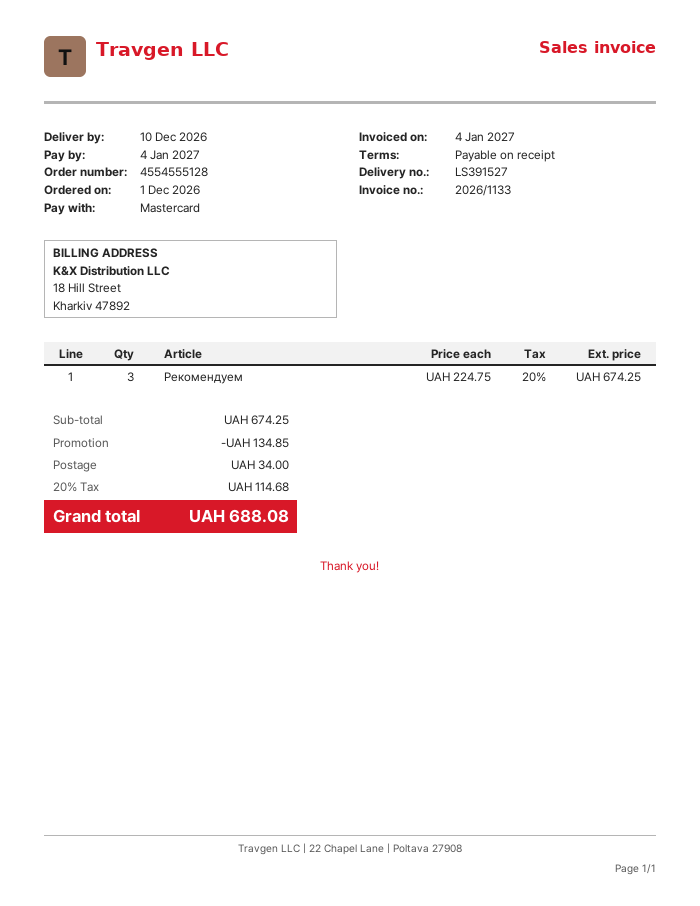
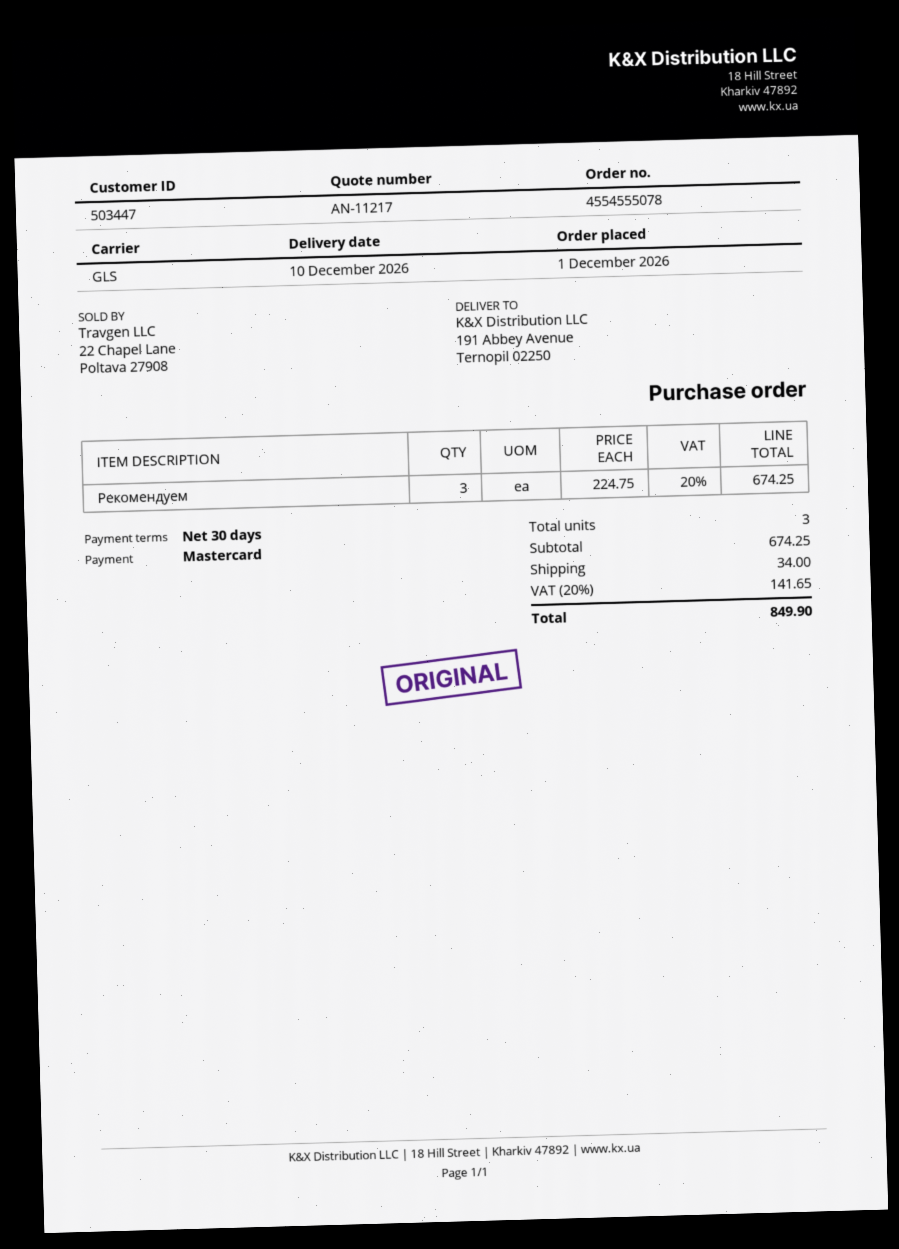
order number: 4554555128 -> 4554555078
payment terms: on receipt -> 30 days
discount: 134.85 -> none
tax: 20% = 114.68 -> 20% = 141.65
total: 688.08 -> 849.90

